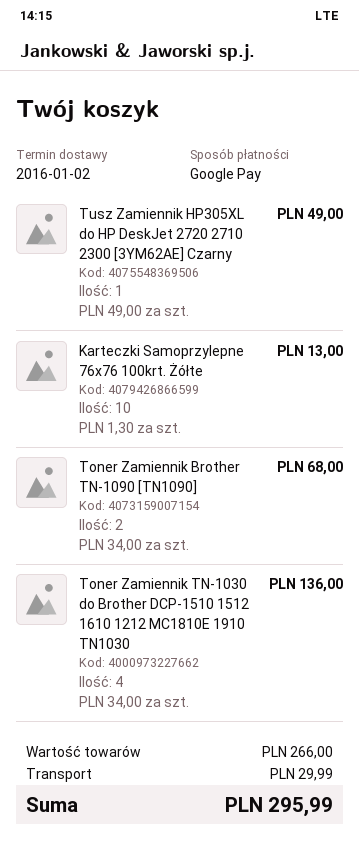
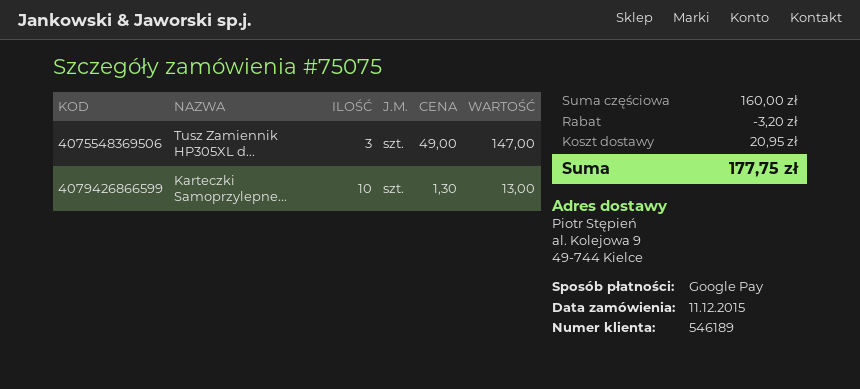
Tusz Zamiennik HP305XL do HP DeskJet 2720 2710 2300 [3YM62AE] Czarny: 1 x 49.00 = 49.00 -> 3 x 49.00 = 147.00
Toner Zamiennik Brother TN-1090 [TN1090]: 2 x 34.00 = 68.00 -> none
Toner Zamiennik TN-1030 do Brother DCP-1510 1512 1610 1212 MC1810E 1910 TN1030: 4 x 34.00 = 136.00 -> none
subtotal: 266.00 -> 160.00
discount: none -> 3.20
shipping: 29.99 -> 20.95
total: 295.99 -> 177.75

